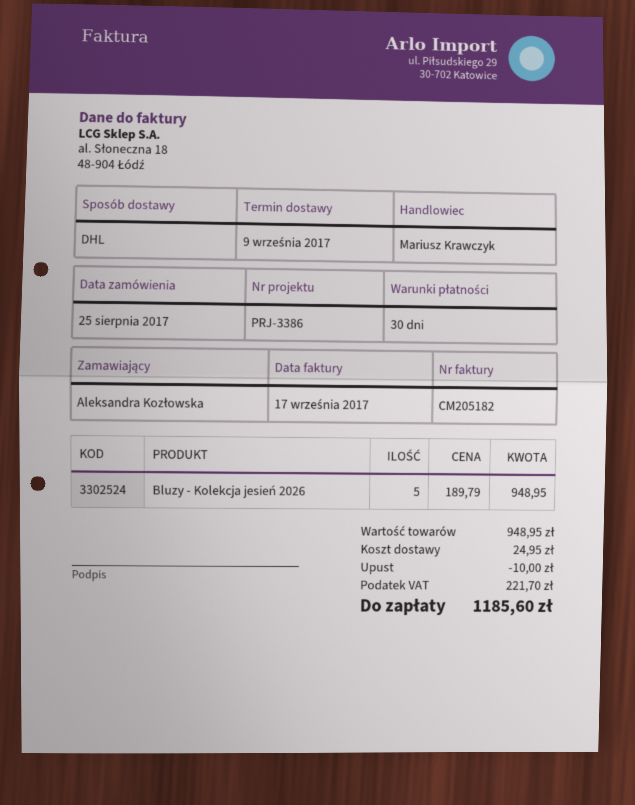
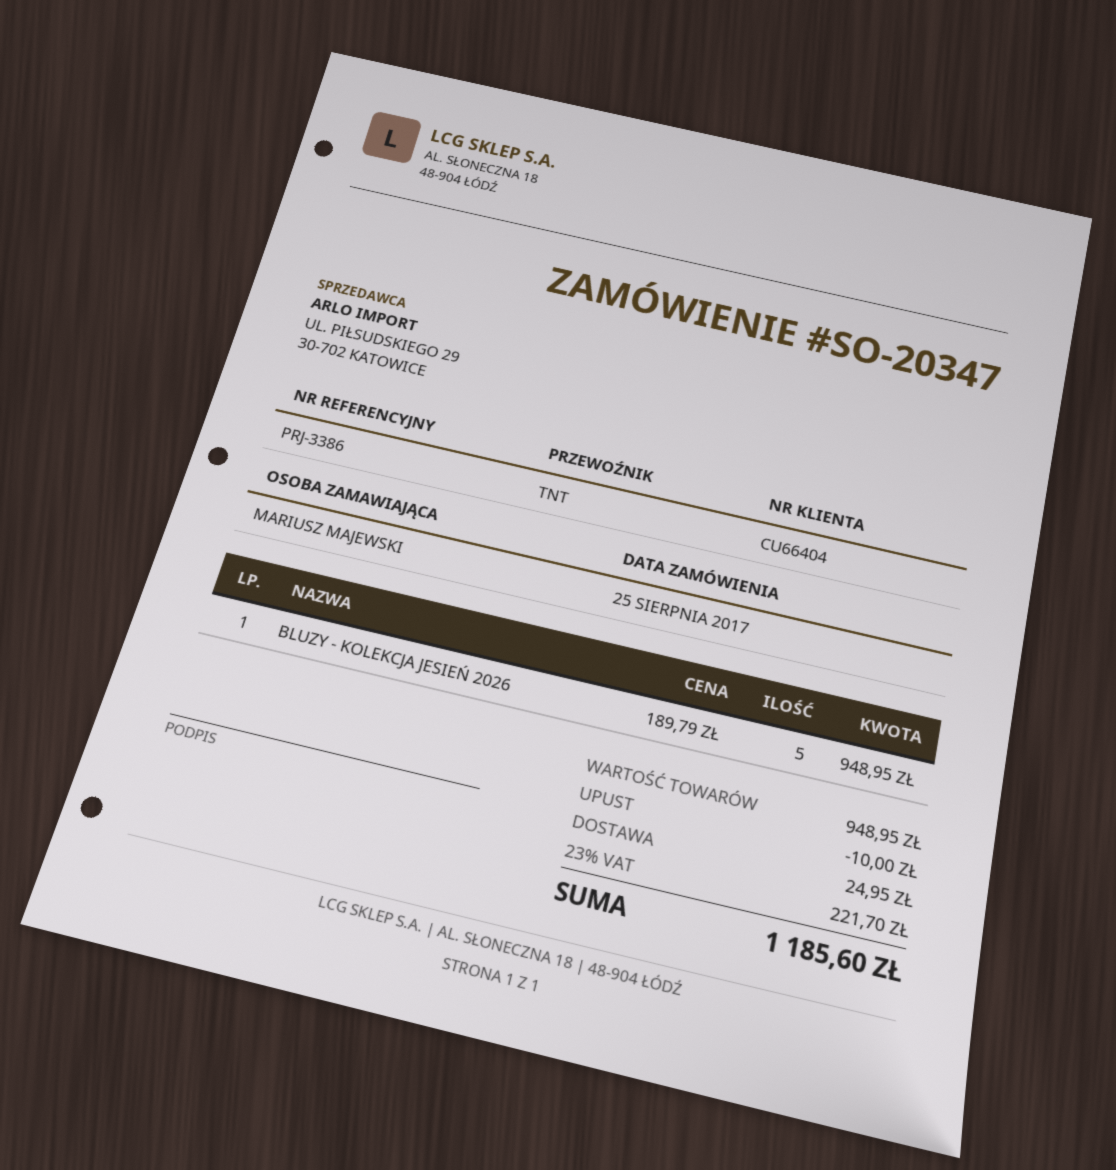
ordered by: Aleksandra Kozłowska -> MARIUSZ MAJEWSKI
shipping method: DHL -> TNT

